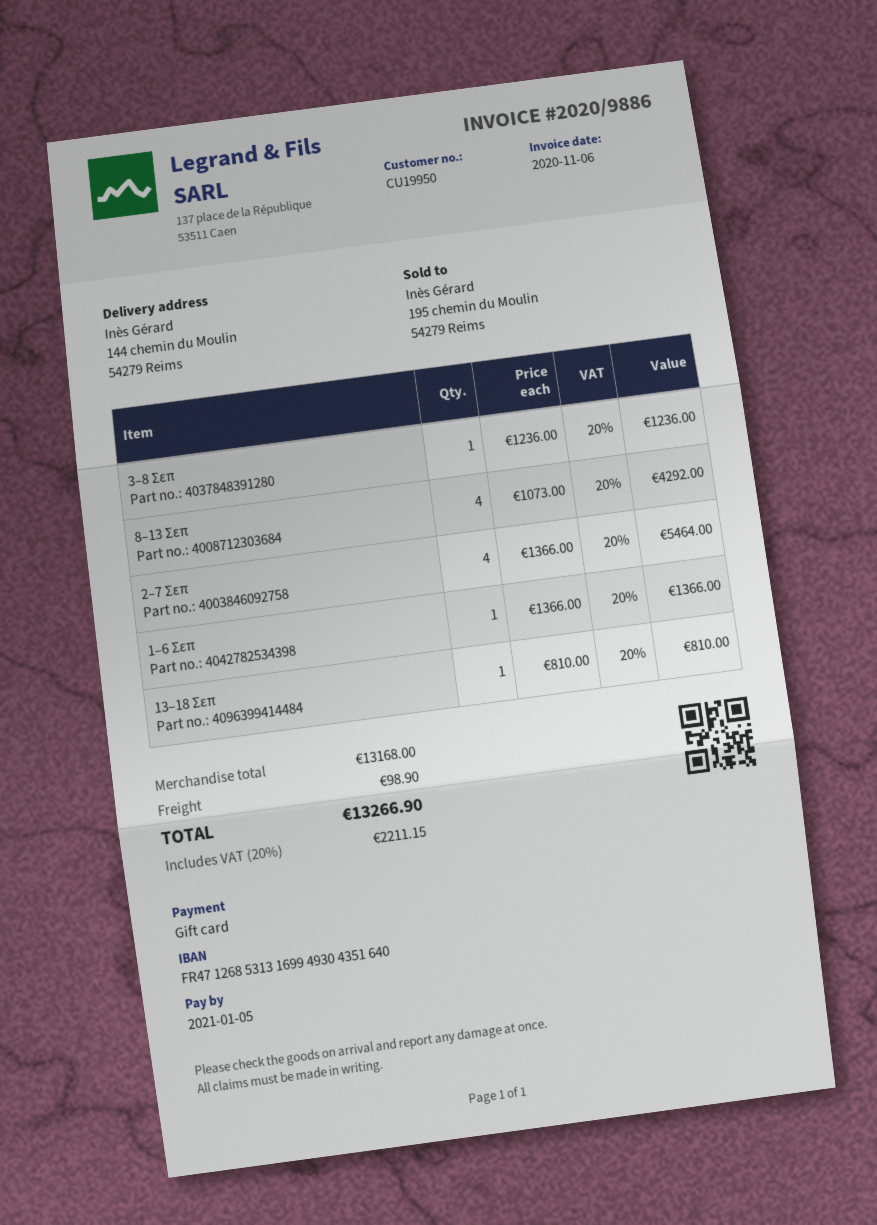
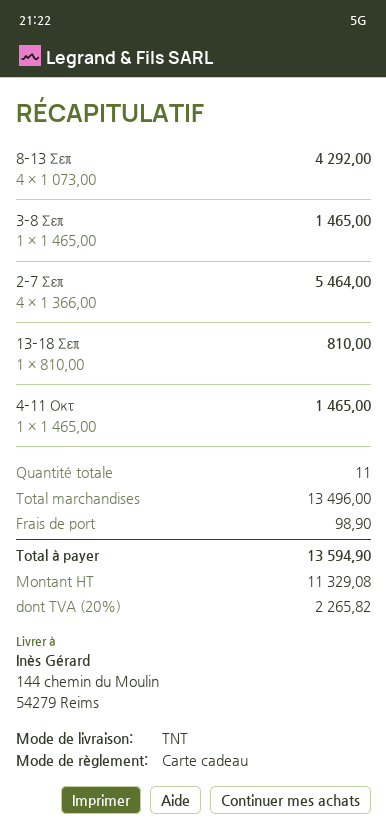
3–8 Σεπ: 1 x 1236.00 = 1236.00 -> 1 x 1465.00 = 1465.00
1–6 Σεπ: 1 x 1366.00 = 1366.00 -> none
4–11 Οκτ: none -> 1 x 1465.00 = 1465.00
subtotal: 13168.00 -> 13496.00
tax: 20% = 2211.15 -> 20% = 2265.82
total: 13266.90 -> 13594.90

